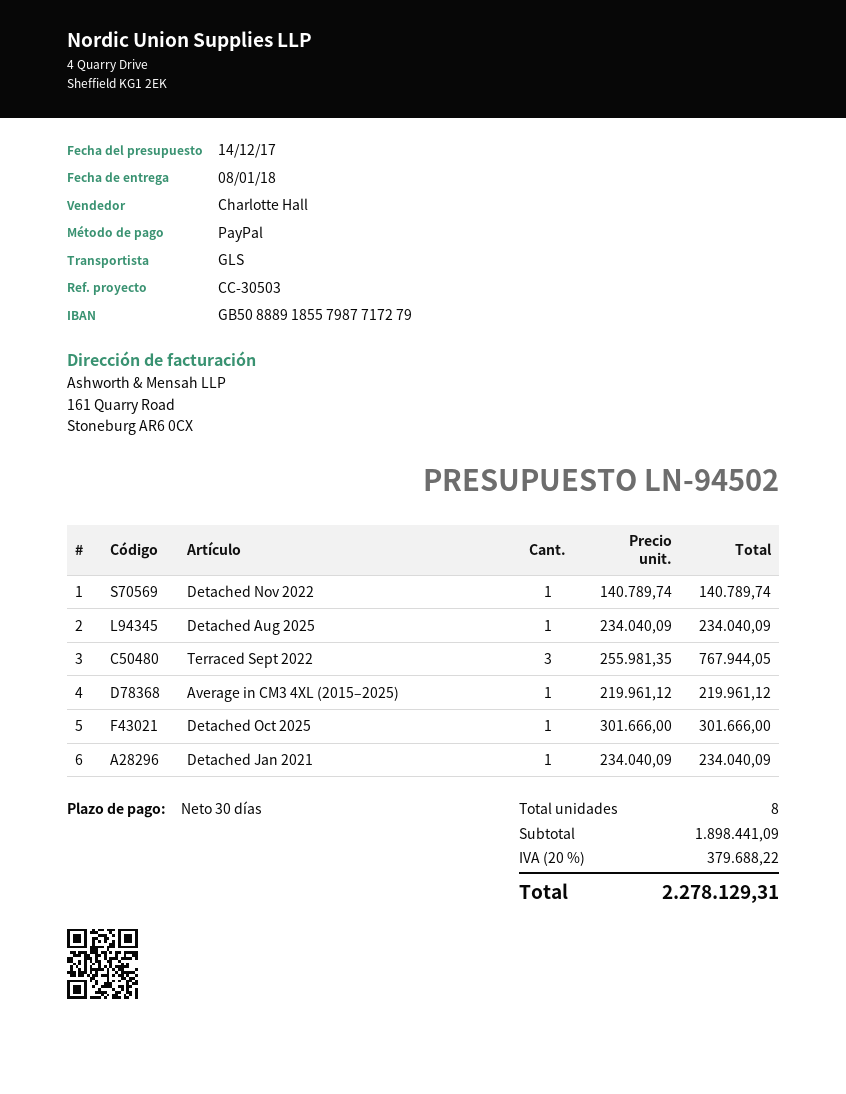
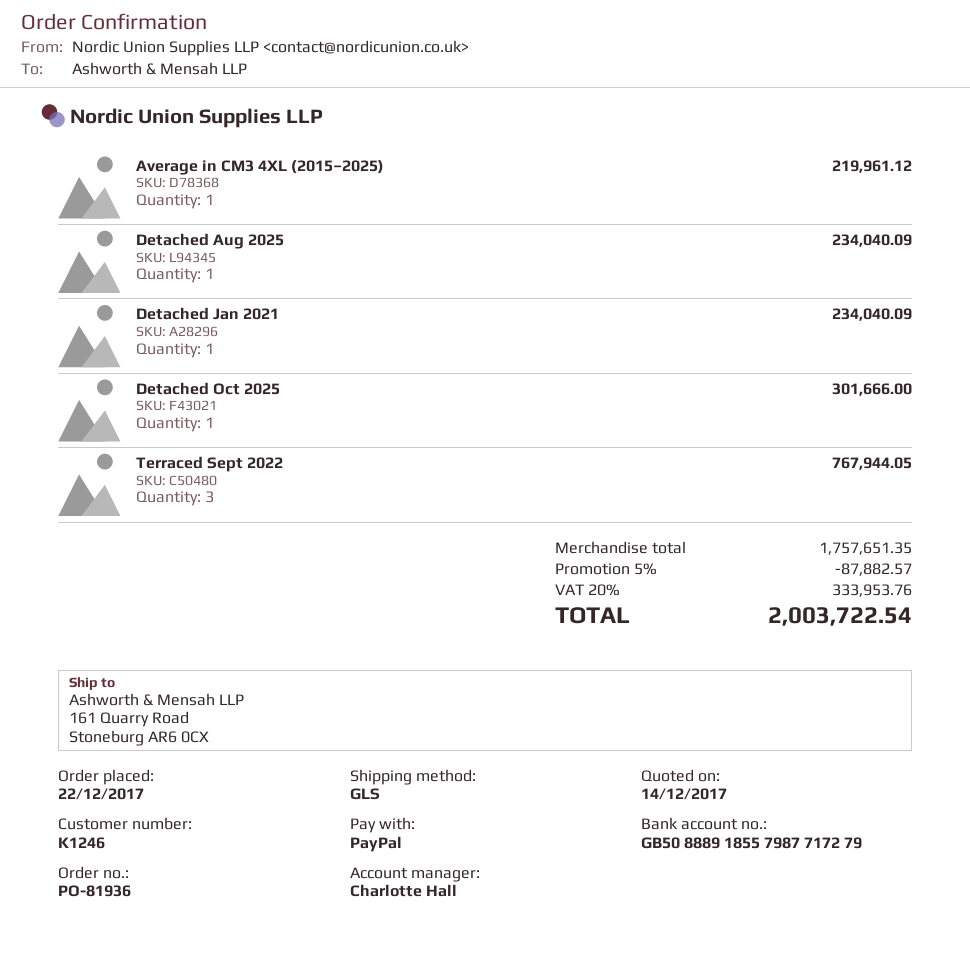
Detached Nov 2022: 1 for 140789.74 -> none
subtotal: 1898441.09 -> 1757651.35
discount: none -> 5% = 87882.57
tax: 20% = 379688.22 -> 20% = 333953.76
total: 2278129.31 -> 2003722.54

